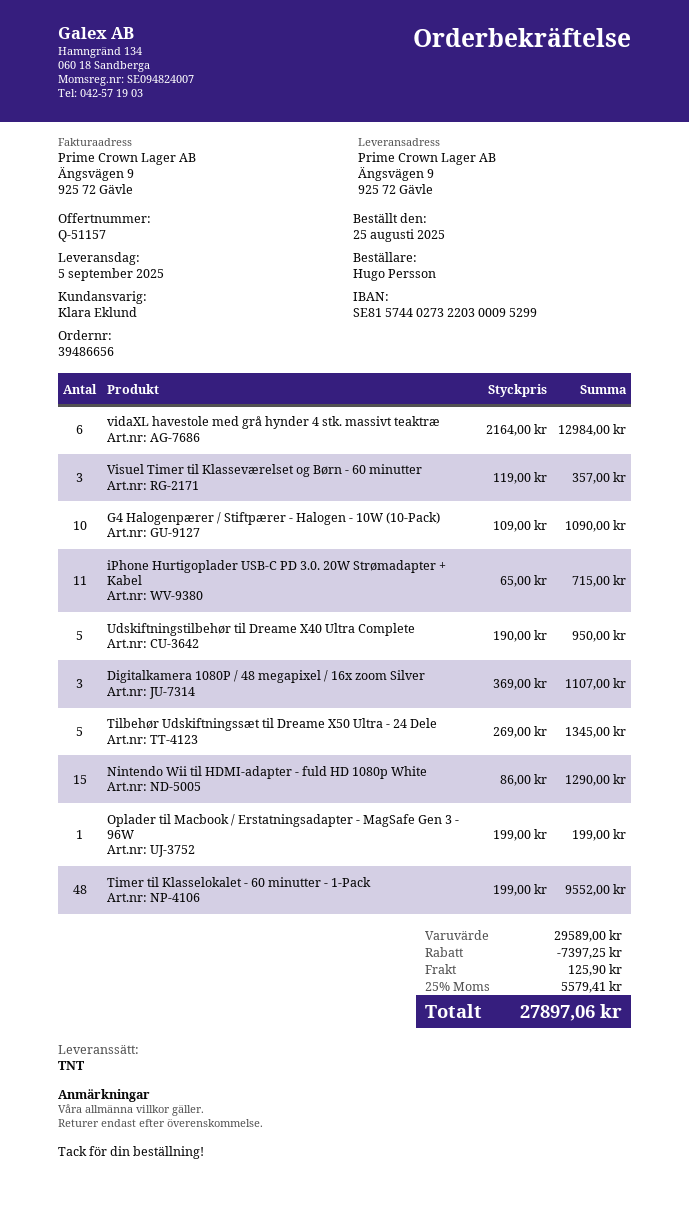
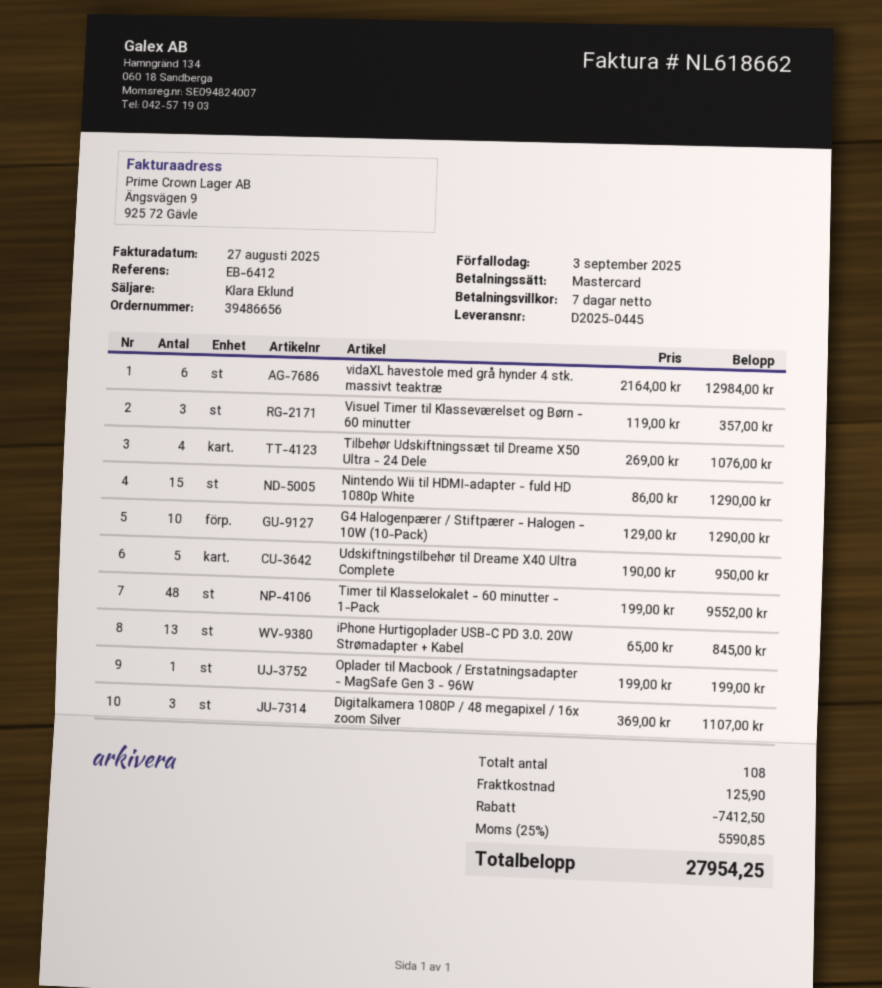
G4 Halogenpærer / Stiftpærer - Halogen - 10W (10-Pack): 10 x 109.00 = 1090.00 -> 10 x 129.00 = 1290.00
iPhone Hurtigoplader USB-C PD 3.0. 20W Strømadapter + Kabel: 11 x 65.00 = 715.00 -> 13 x 65.00 = 845.00
Tilbehør Udskiftningssæt til Dreame X50 Ultra - 24 Dele: 5 x 269.00 = 1345.00 -> 4 x 269.00 = 1076.00
discount: 7397.25 -> 7412.50
tax: 25% = 5579.41 -> 25% = 5590.85
total: 27897.06 -> 27954.25

